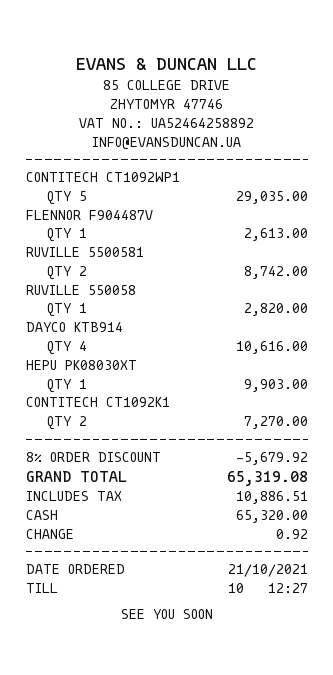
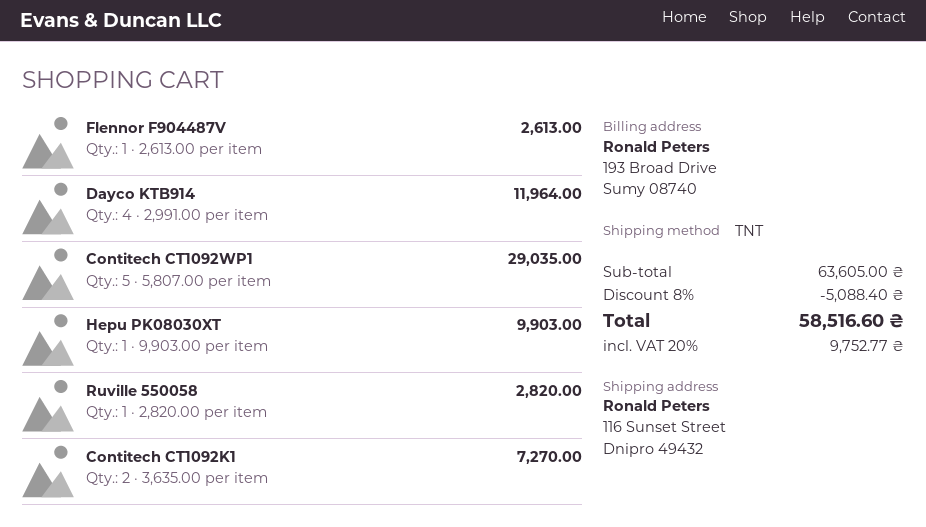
RUVILLE 5500581: 2 for 8742.00 -> none
DAYCO KTB914: 4 for 10616.00 -> 4 for 11964.00
discount: 8% = 5679.92 -> 8% = 5088.40
tax: 10886.51 -> 9752.77
total: 65319.08 -> 58516.60

